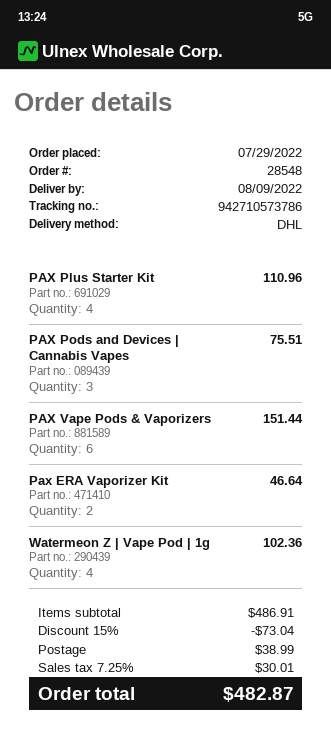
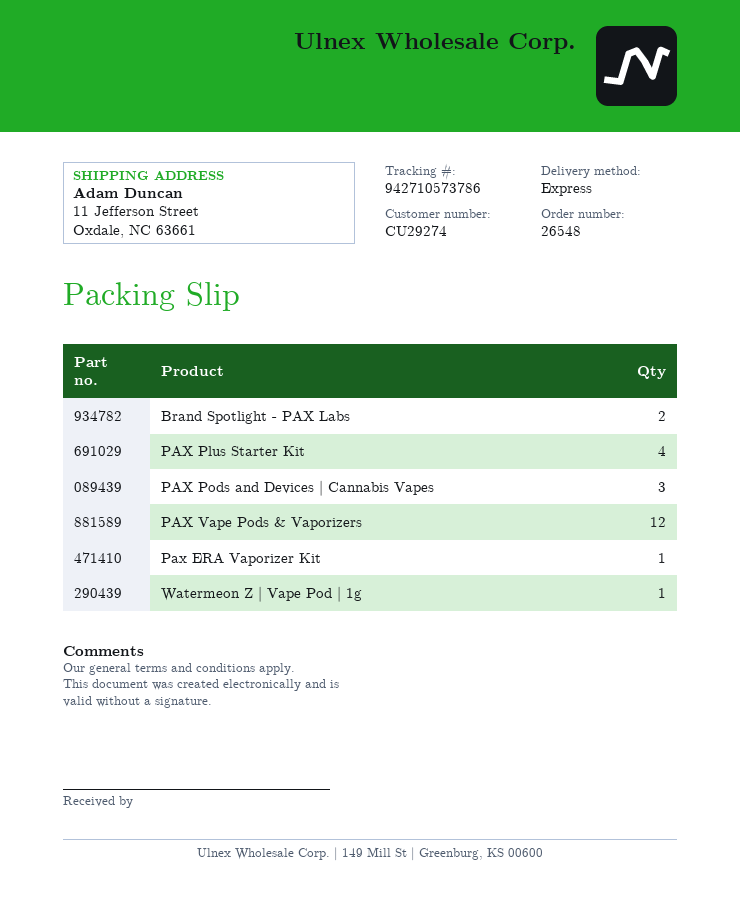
order number: 28548 -> 26548
shipping method: DHL -> express
PAX Vape Pods & Vaporizers: 6 -> 12
Pax ERA Vaporizer Kit: 2 -> 1
Watermeon Z | Vape Pod | 1g: 4 -> 1
Brand Spotlight - PAX Labs: none -> 2

